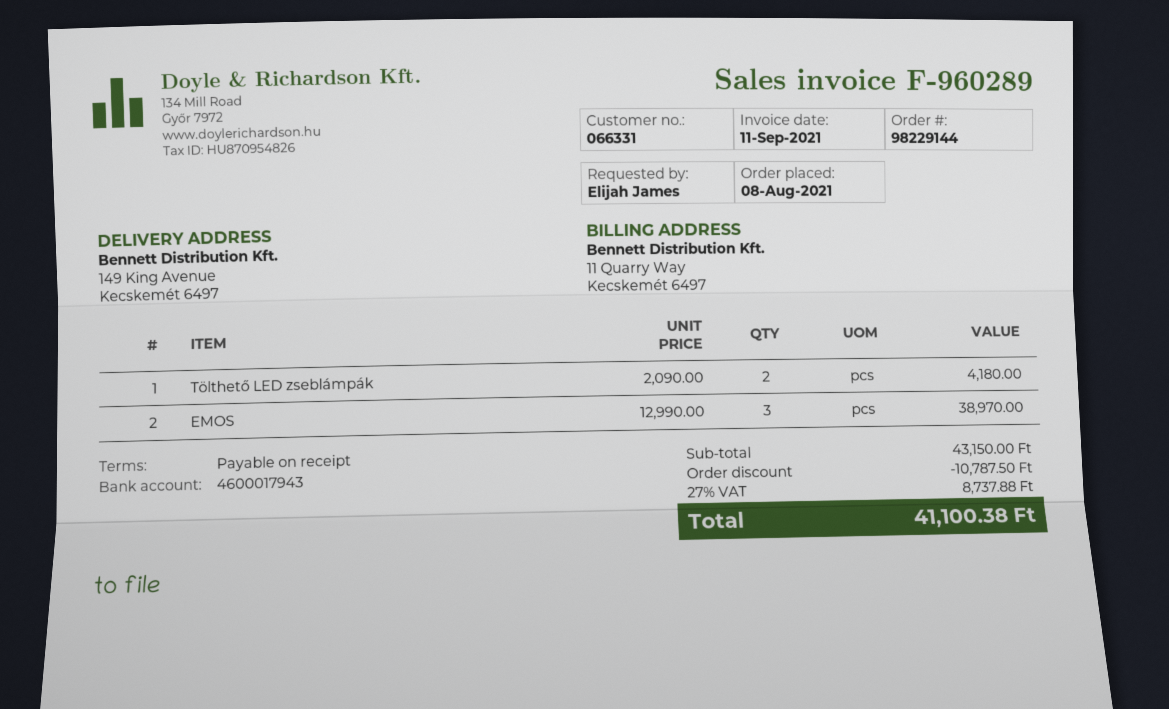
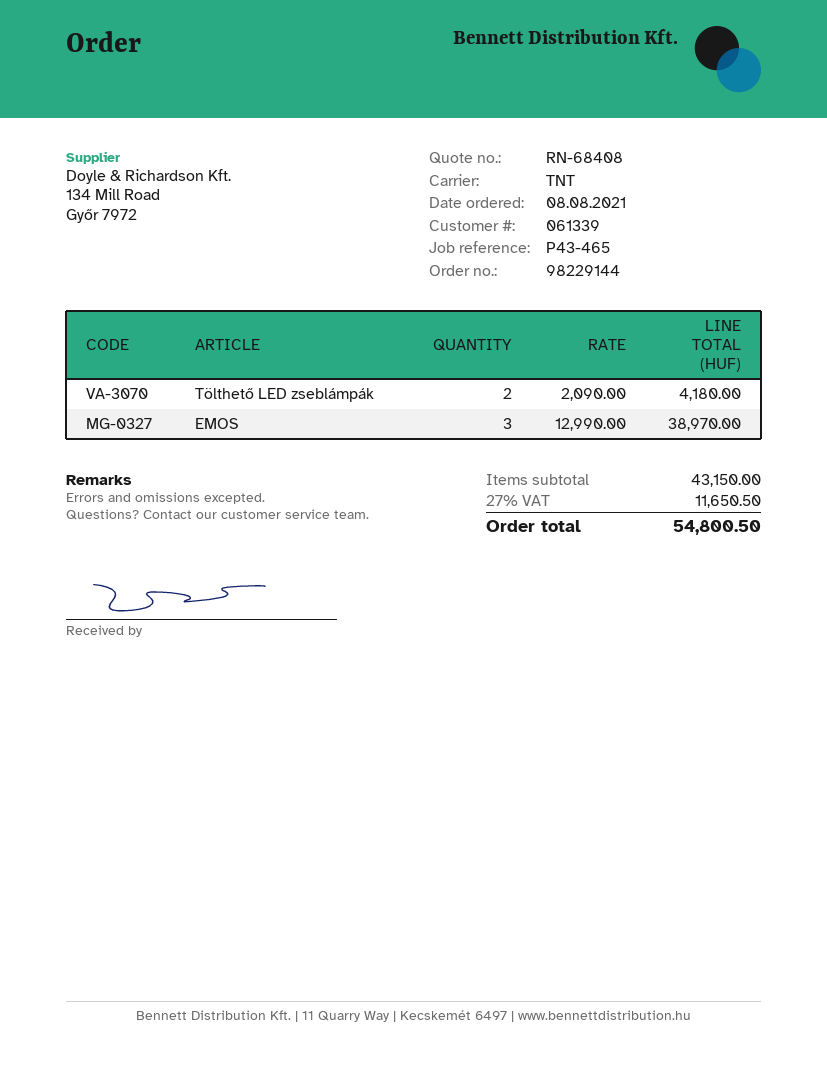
customer number: 066331 -> 061339
discount: 10787.50 -> none
tax: 27% = 8737.88 -> 27% = 11650.50
total: 41100.38 -> 54800.50

